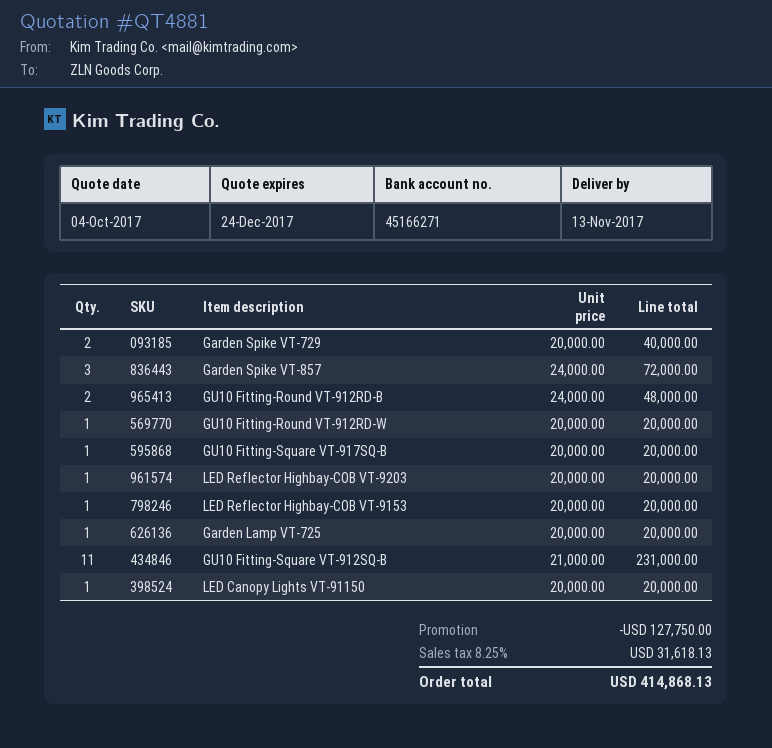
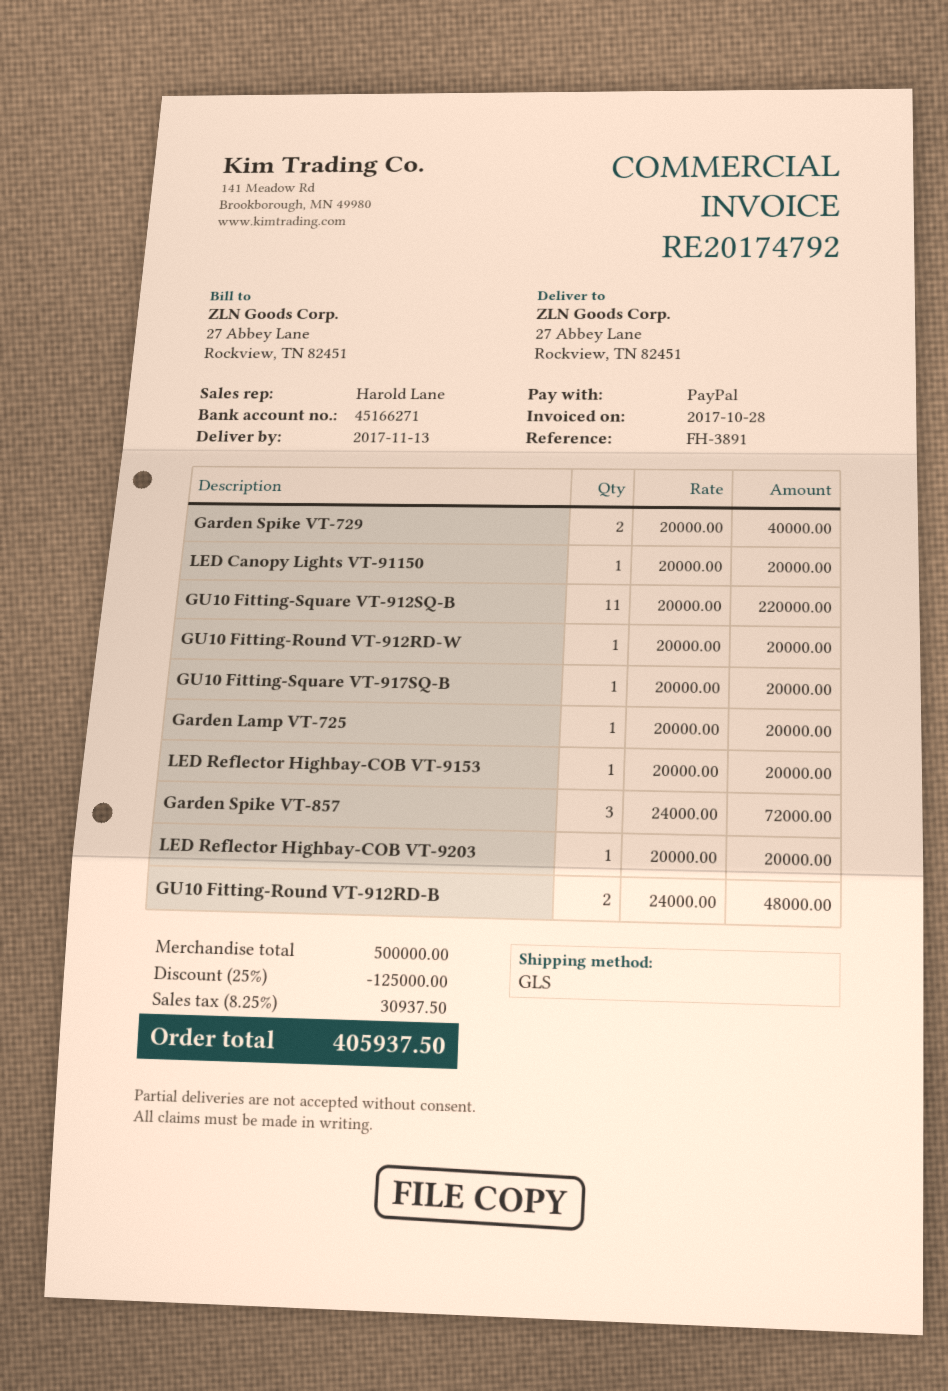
GU10 Fitting-Square VT-912SQ-B: 11 x 21000.00 = 231000.00 -> 11 x 20000.00 = 220000.00
discount: 127750.00 -> 125000.00
tax: 8.25% = 31618.13 -> 8.25% = 30937.50
total: 414868.13 -> 405937.50

